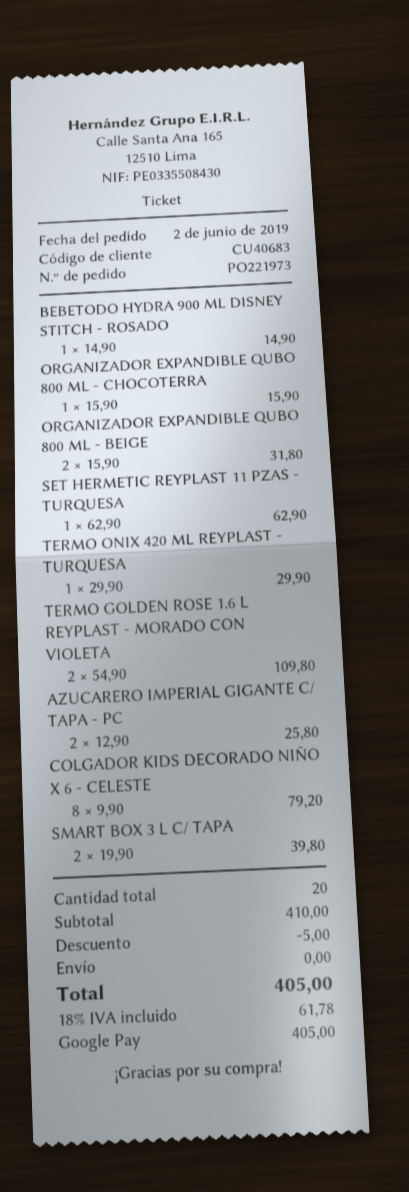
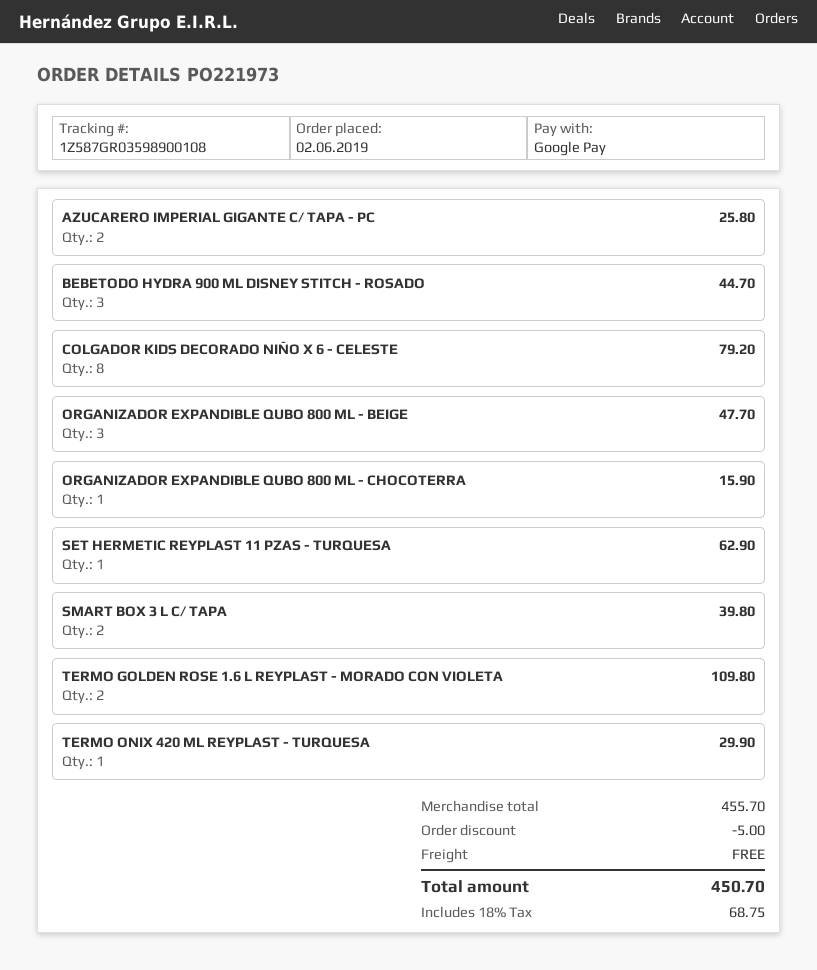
BEBETODO HYDRA 900 ML DISNEY STITCH - ROSADO: 1 for 14.90 -> 3 for 44.70
ORGANIZADOR EXPANDIBLE QUBO 800 ML - BEIGE: 2 for 31.80 -> 3 for 47.70
subtotal: 410.00 -> 455.70
tax: 18% = 61.78 -> 18% = 68.75
total: 405.00 -> 450.70

